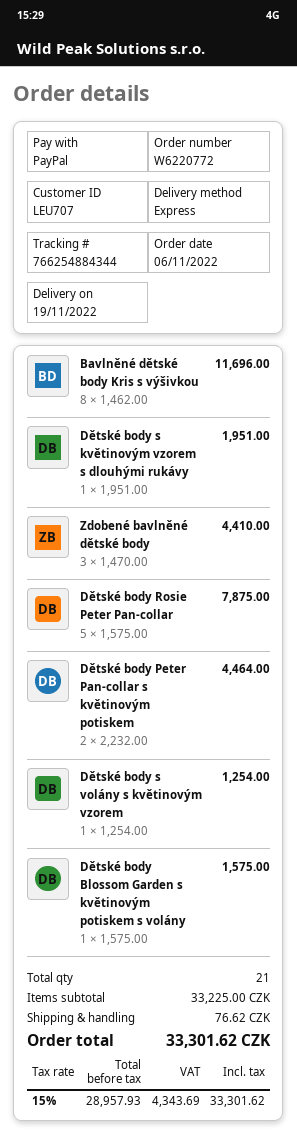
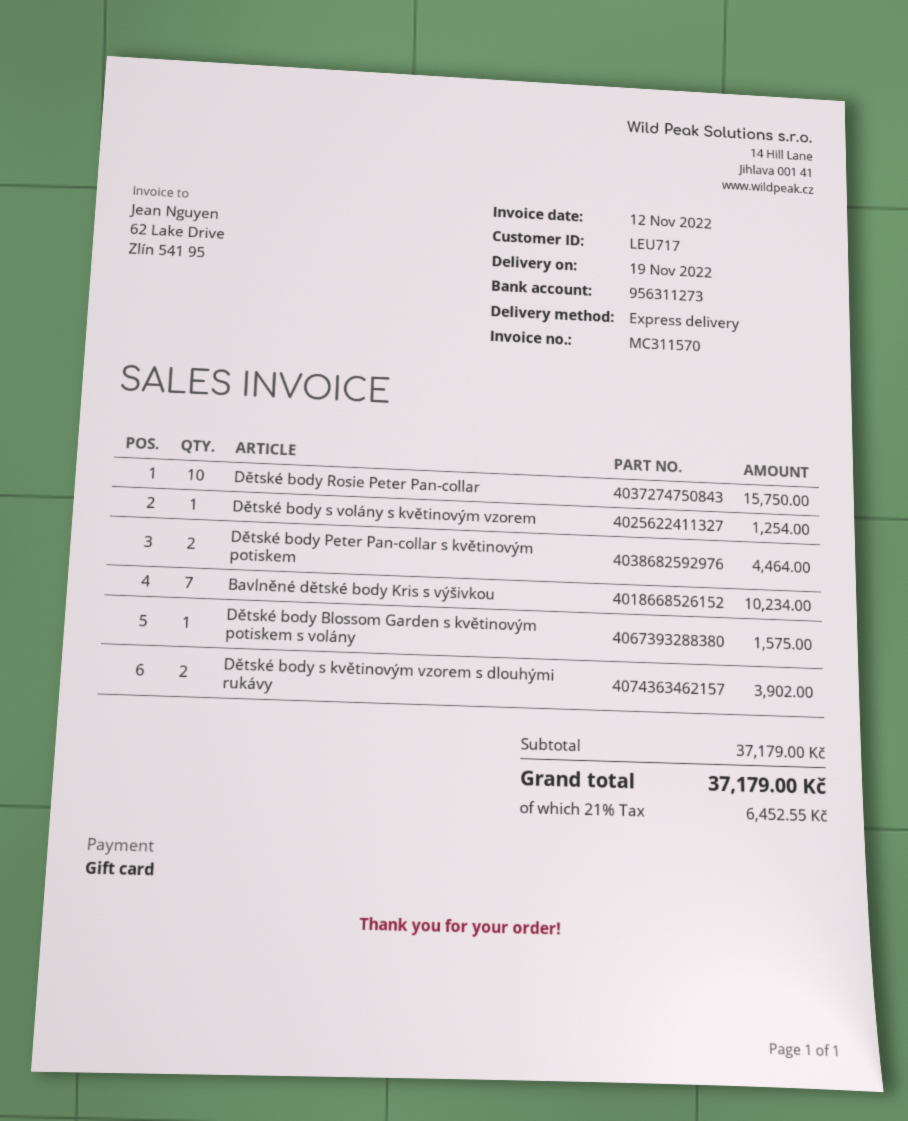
customer number: LEU707 -> LEU717
payment method: PayPal -> gift card
Bavlněné dětské body Kris s výšivkou: 8 for 11696.00 -> 7 for 10234.00
Dětské body s květinovým vzorem s dlouhými rukávy: 1 for 1951.00 -> 2 for 3902.00
Zdobené bavlněné dětské body: 3 for 4410.00 -> none
Dětské body Rosie Peter Pan-collar: 5 for 7875.00 -> 10 for 15750.00
subtotal: 33225.00 -> 37179.00
shipping: 76.62 -> none
tax: 15% = 4343.69 -> 21% = 6452.55
total: 33301.62 -> 37179.00

